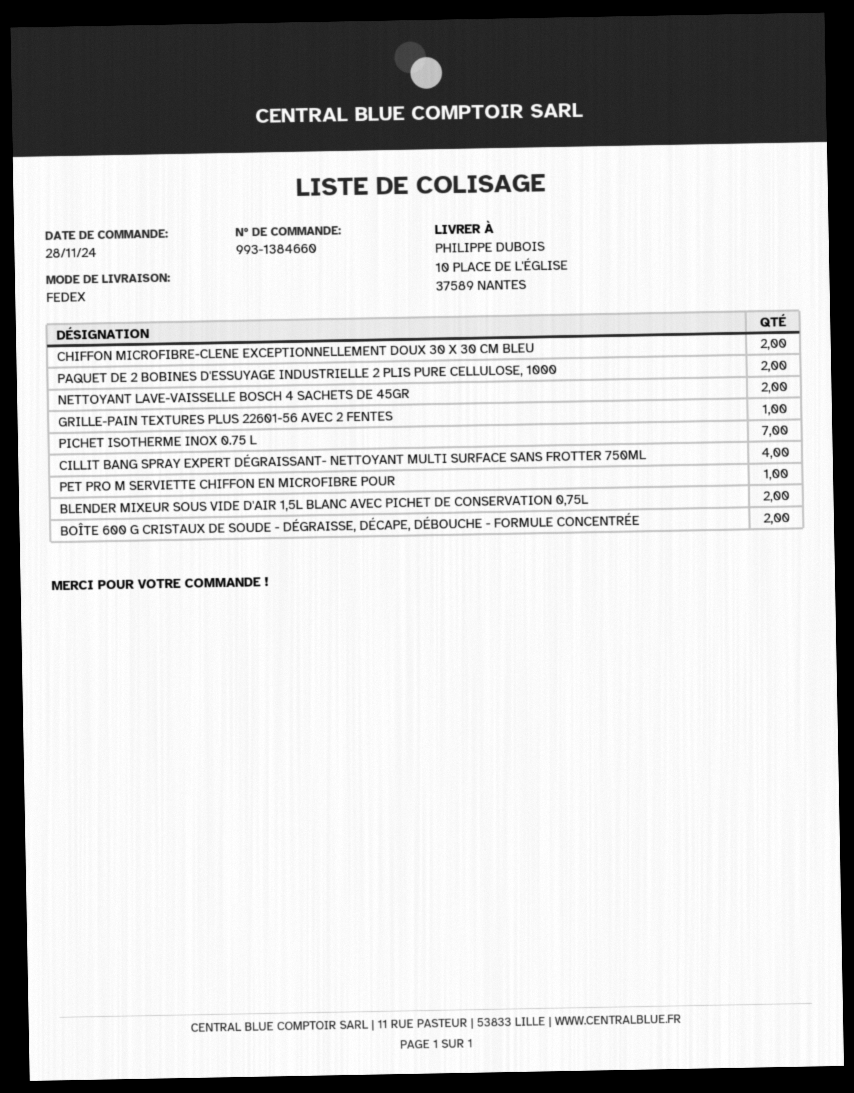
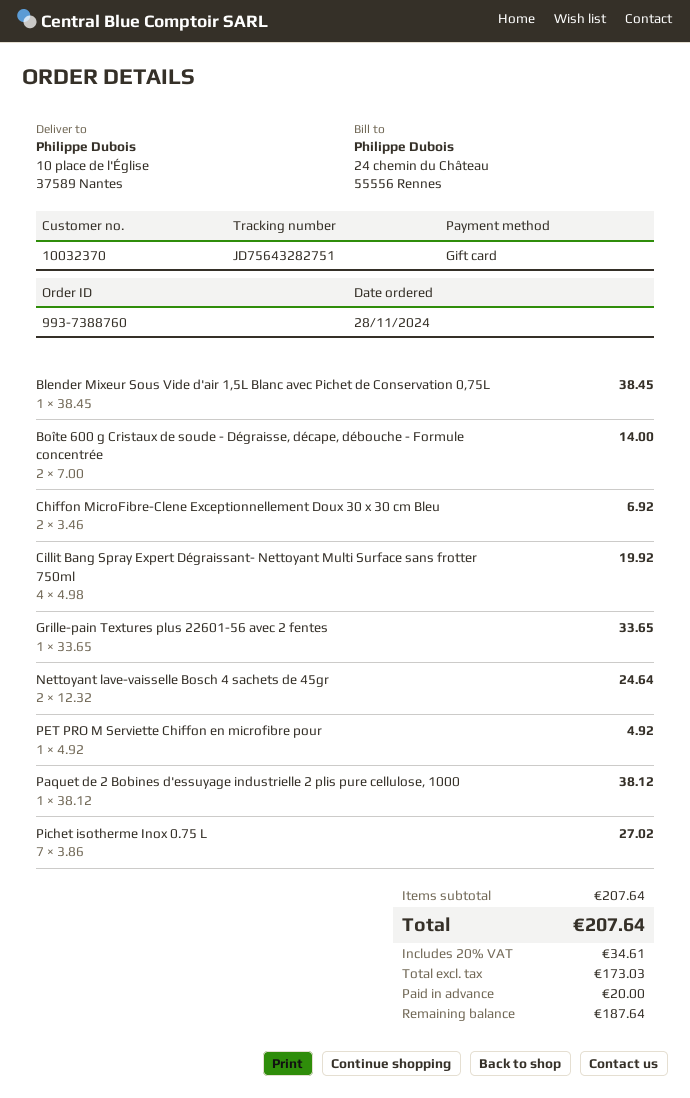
order number: 993-1384660 -> 993-7388760
PAQUET DE 2 BOBINES D'ESSUYAGE INDUSTRIELLE 2 PLIS PURE CELLULOSE, 1000: 2 -> 1
BLENDER MIXEUR SOUS VIDE D'AIR 1,5L BLANC AVEC PICHET DE CONSERVATION 0,75L: 2 -> 1

